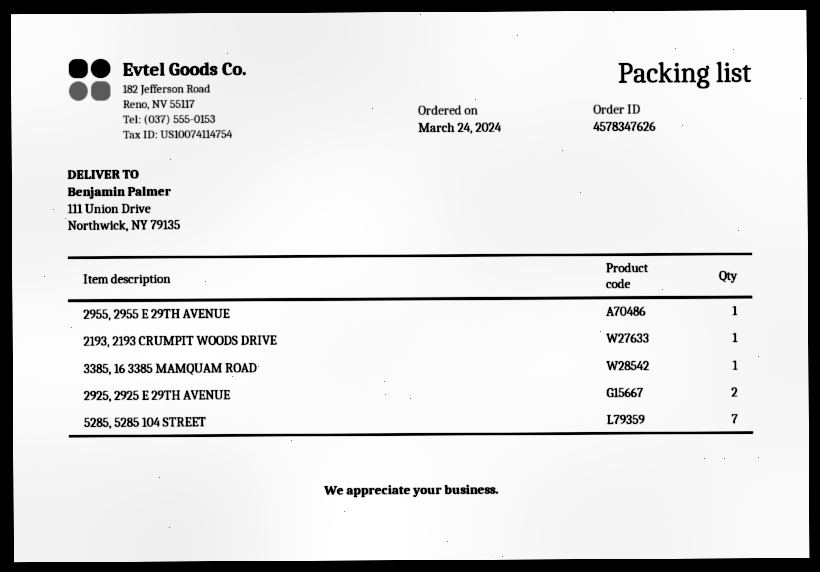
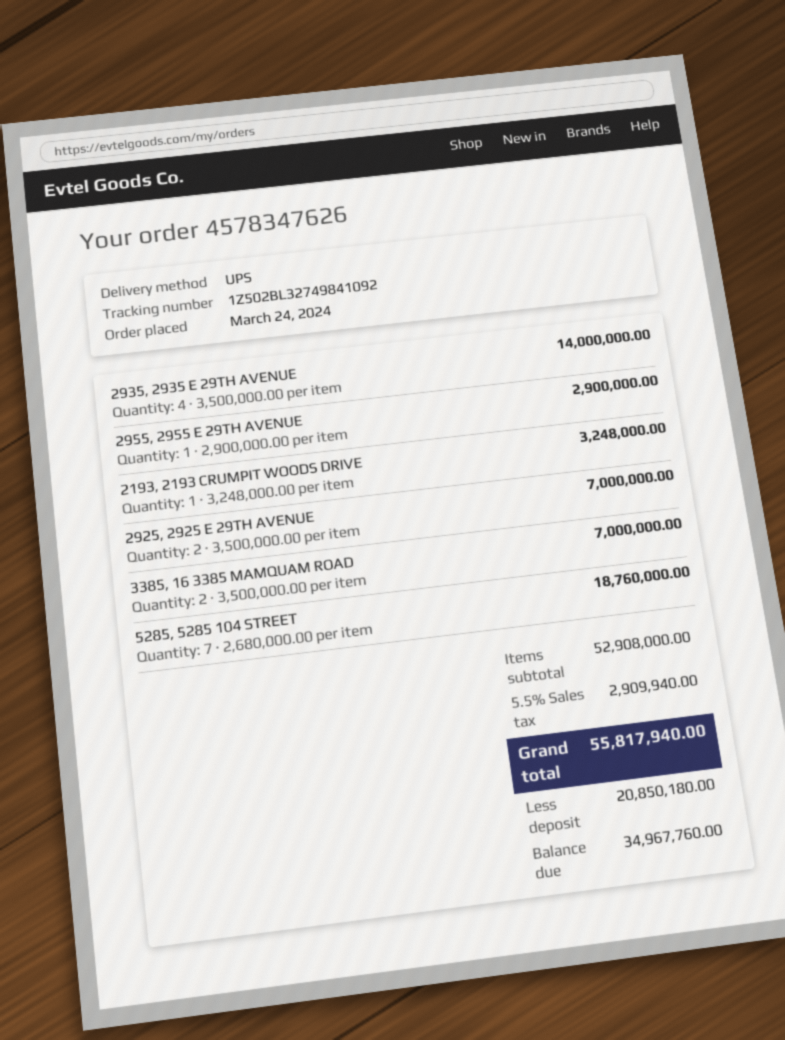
3385, 16 3385 MAMQUAM ROAD: 1 -> 2
2935, 2935 E 29TH AVENUE: none -> 4

